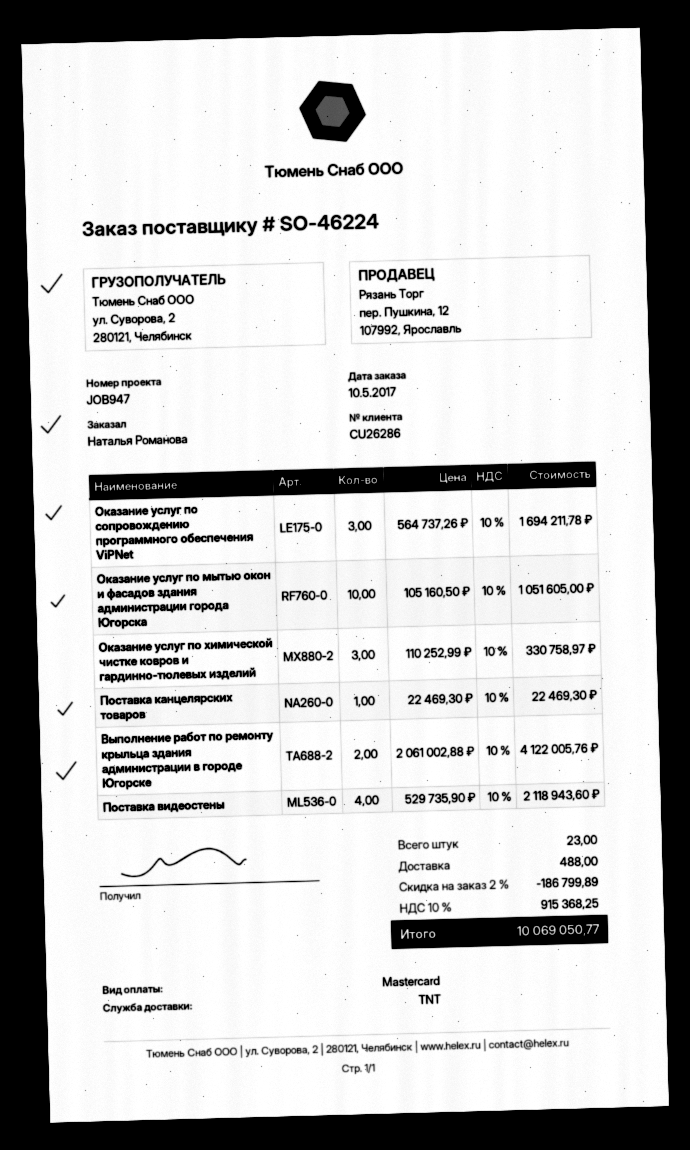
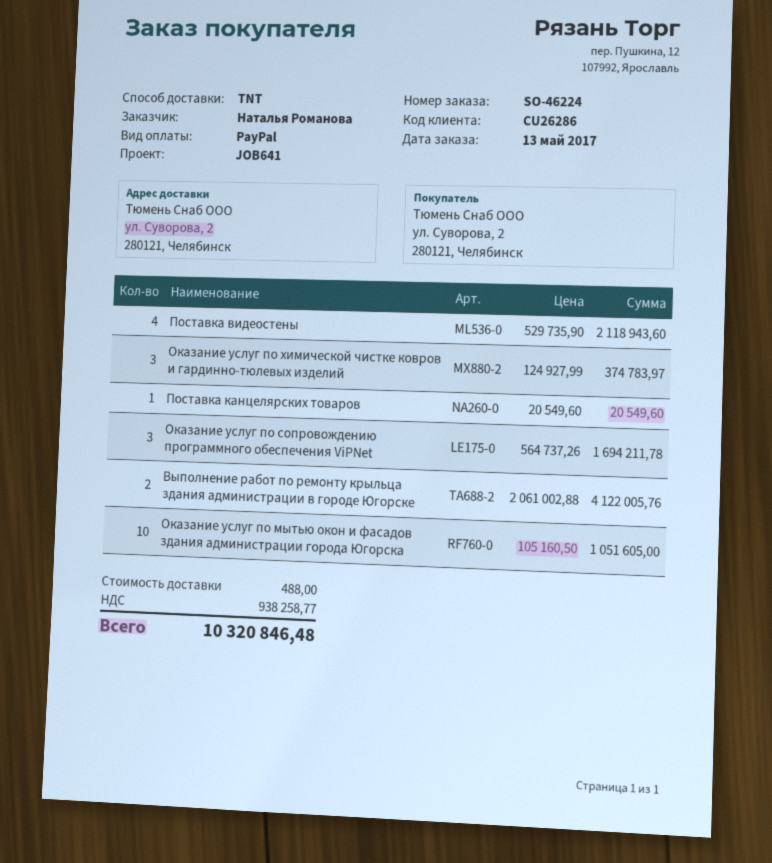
order date: 2017-05-10 -> 2017-05-13
reference: JOB947 -> JOB641
payment method: Mastercard -> PayPal
Оказание услуг по химической чистке ковров и гардинно-тюлевых изделий: 3 x 110252.99 = 330758.97 -> 3 x 124927.99 = 374783.97
Поставка канцелярских товаров: 1 x 22469.30 = 22469.30 -> 1 x 20549.60 = 20549.60
discount: 2% = 186799.89 -> none
tax: 915368.25 -> 938258.77
total: 10069050.77 -> 10320846.48

